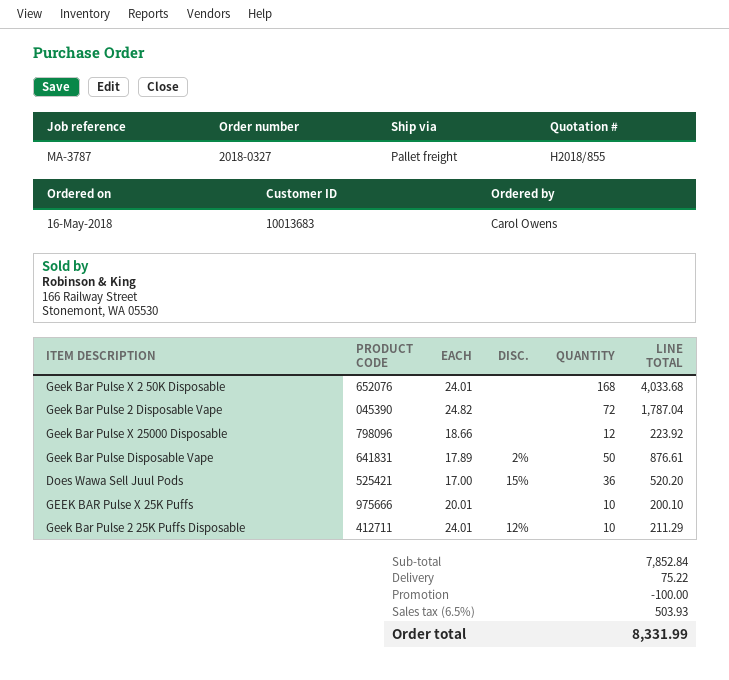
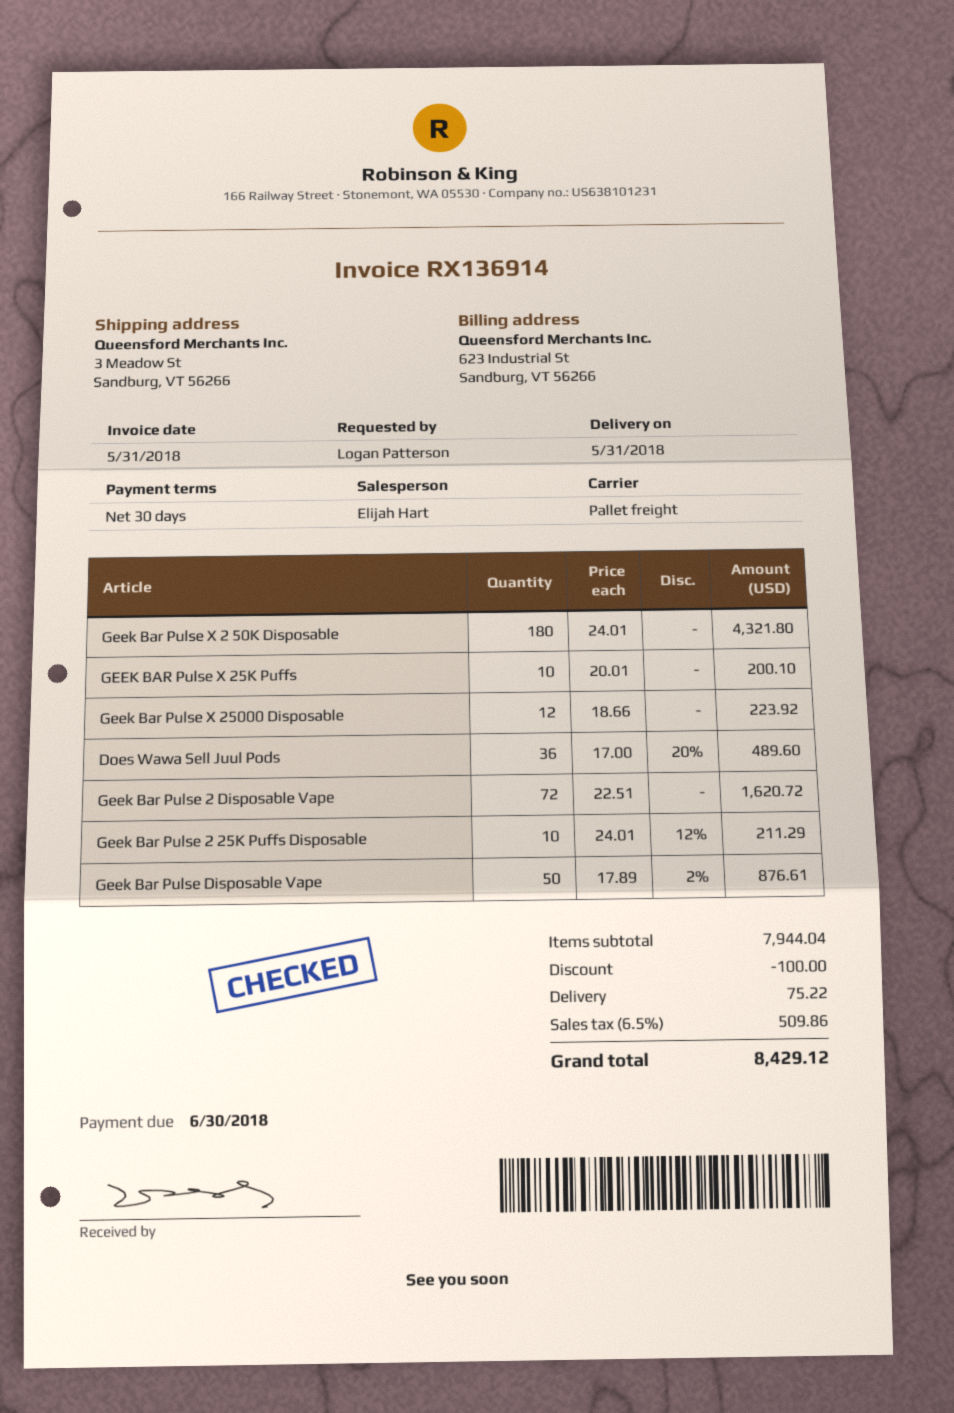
ordered by: Carol Owens -> Logan Patterson
Geek Bar Pulse X 2 50K Disposable: 168 x 24.01 = 4033.68 -> 180 x 24.01 = 4321.80
Geek Bar Pulse 2 Disposable Vape: 72 x 24.82 = 1787.04 -> 72 x 22.51 = 1620.72
Does Wawa Sell Juul Pods: 36 x 17.00 - 15% = 520.20 -> 36 x 17.00 - 20% = 489.60
subtotal: 7852.84 -> 7944.04
tax: 6.5% = 503.93 -> 6.5% = 509.86
total: 8331.99 -> 8429.12

